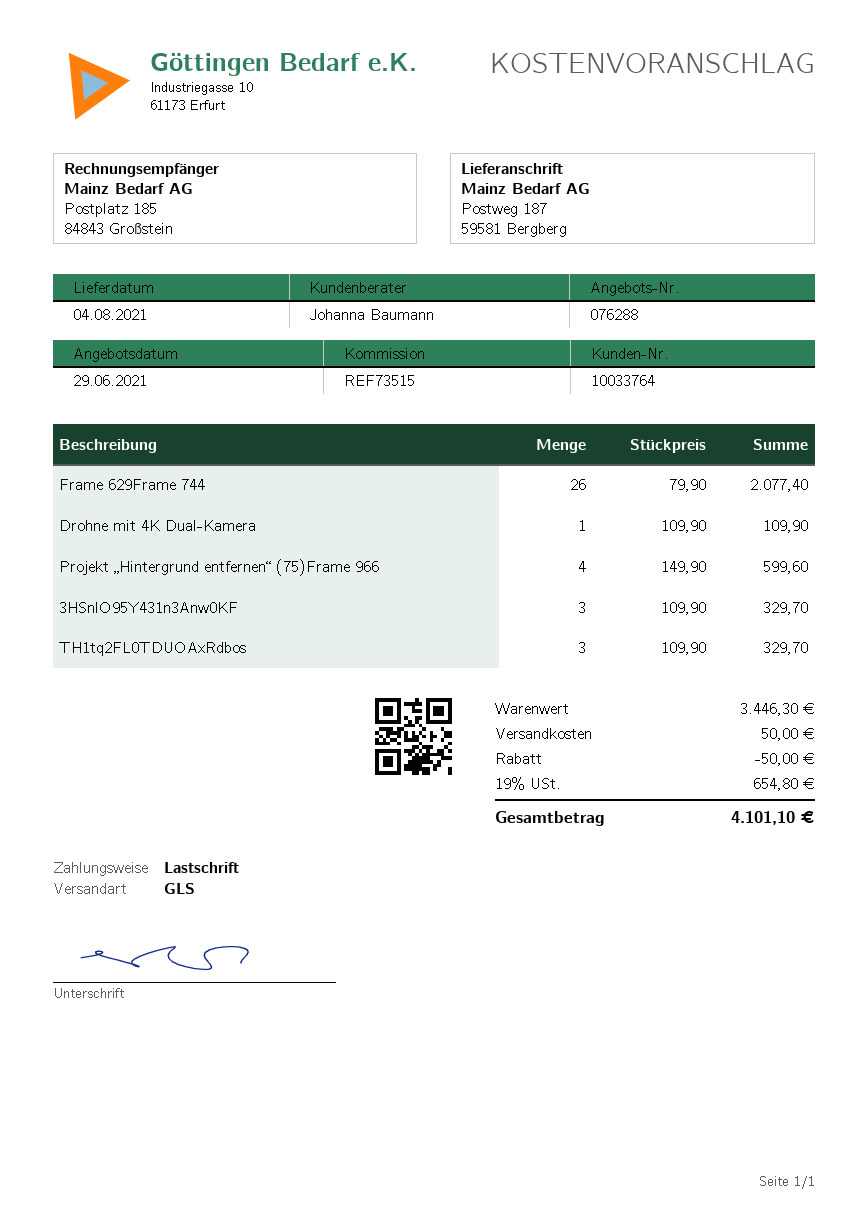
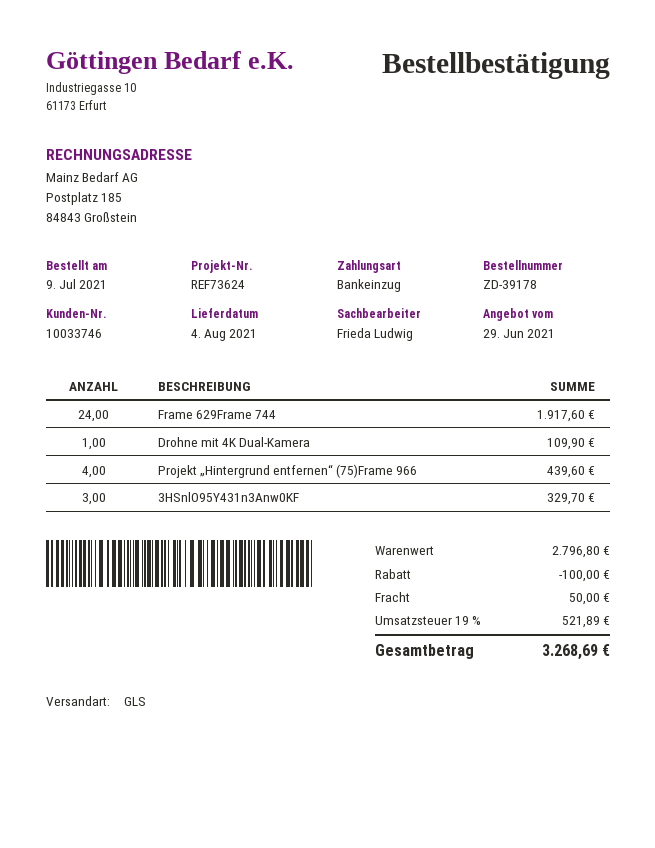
customer number: 10033764 -> 10033746
reference: REF73515 -> REF73624
sales rep: Johanna Baumann -> Frieda Ludwig
Frame 629Frame 744: 26 for 2077.40 -> 24 for 1917.60
Projekt „Hintergrund entfernen“ (75)Frame 966: 4 for 599.60 -> 4 for 439.60
TH1tq2FL0TDUOAxRdbos: 3 for 329.70 -> none
subtotal: 3446.30 -> 2796.80
discount: 50.00 -> 100.00
tax: 19% = 654.80 -> 19% = 521.89
total: 4101.10 -> 3268.69

